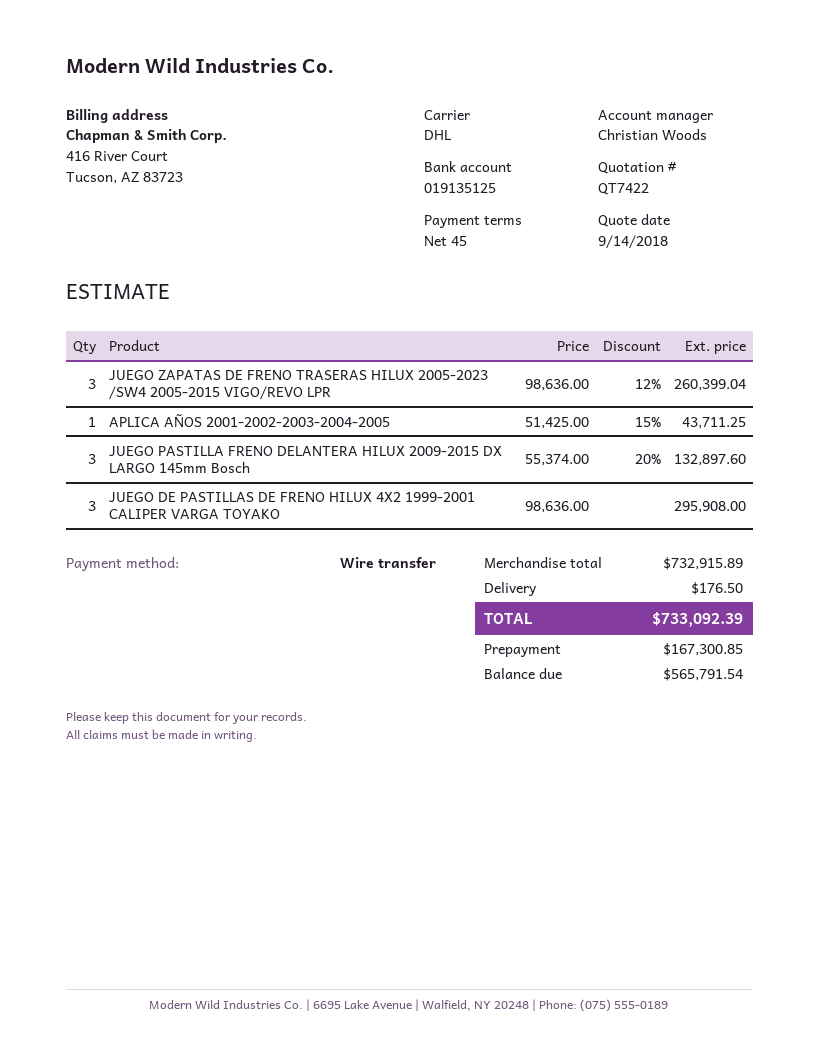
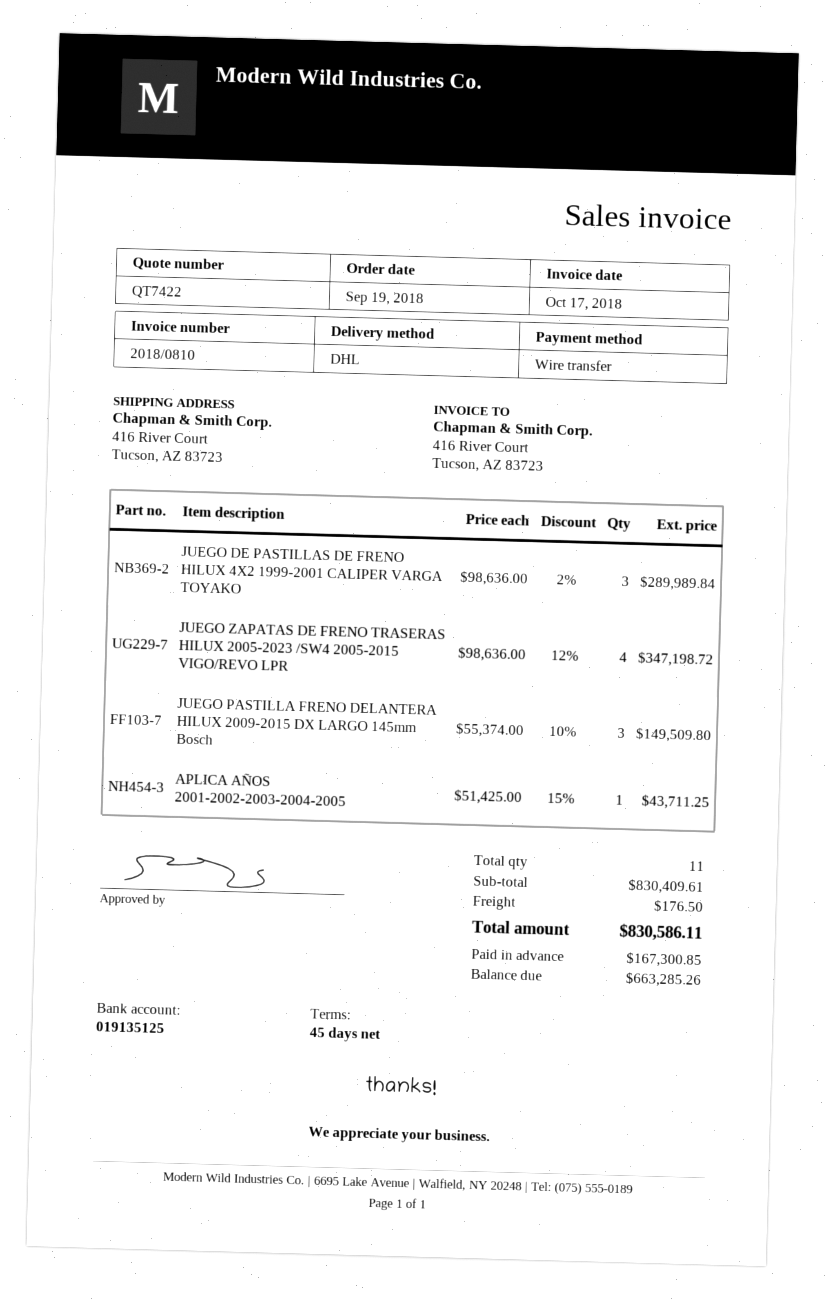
JUEGO ZAPATAS DE FRENO TRASERAS HILUX 2005-2023 /SW4 2005-2015 VIGO/REVO LPR: 3 x 98636.00 - 12% = 260399.04 -> 4 x 98636.00 - 12% = 347198.72
JUEGO PASTILLA FRENO DELANTERA HILUX 2009-2015 DX LARGO 145mm Bosch: 3 x 55374.00 - 20% = 132897.60 -> 3 x 55374.00 - 10% = 149509.80
JUEGO DE PASTILLAS DE FRENO HILUX 4X2 1999-2001 CALIPER VARGA TOYAKO: 3 x 98636.00 = 295908.00 -> 3 x 98636.00 - 2% = 289989.84
subtotal: 732915.89 -> 830409.61
total: 733092.39 -> 830586.11
balance: 565791.54 -> 663285.26

